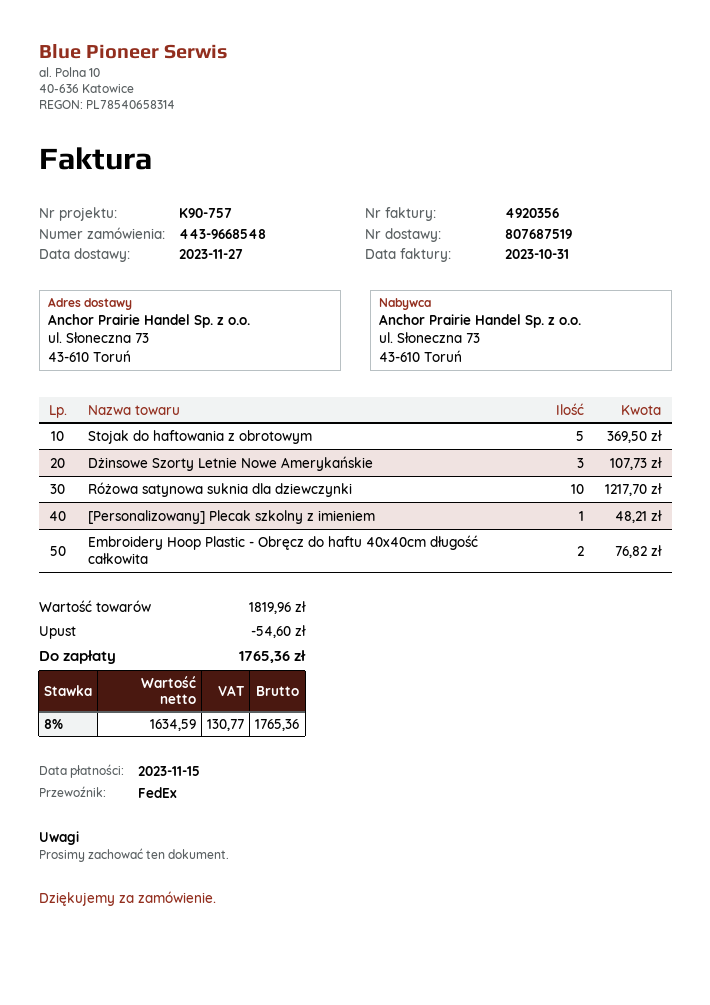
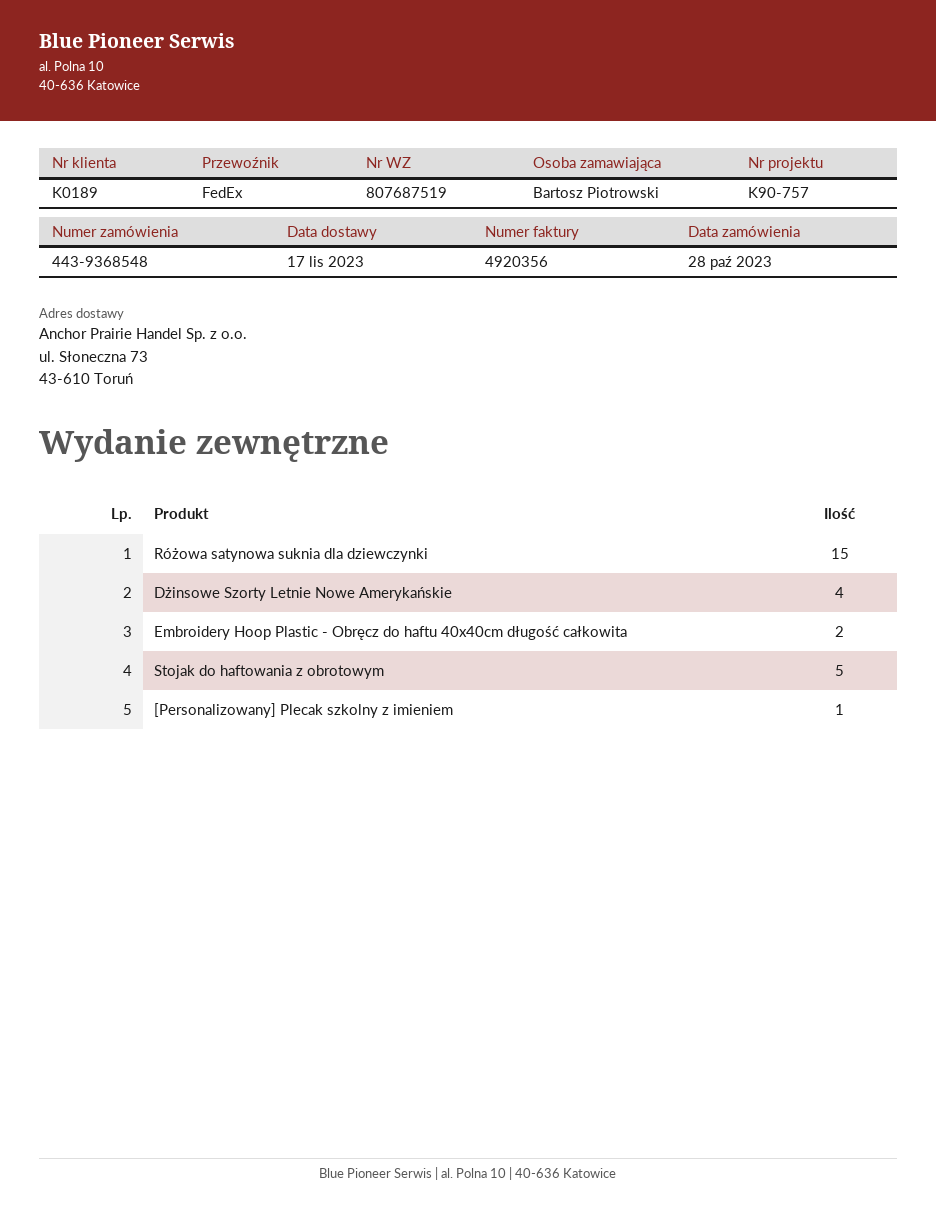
order number: 443-9668548 -> 443-9368548
delivery date: 2023-11-27 -> 2023-11-17
Dżinsowe Szorty Letnie Nowe Amerykańskie: 3 -> 4
Różowa satynowa suknia dla dziewczynki: 10 -> 15

